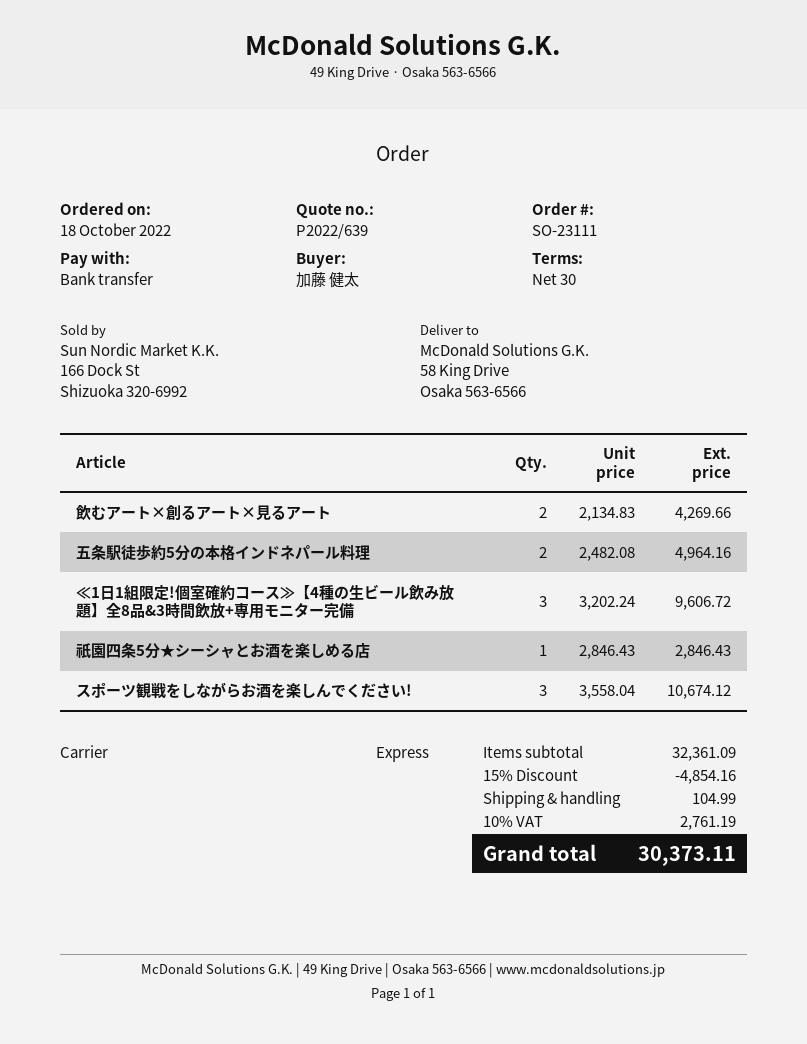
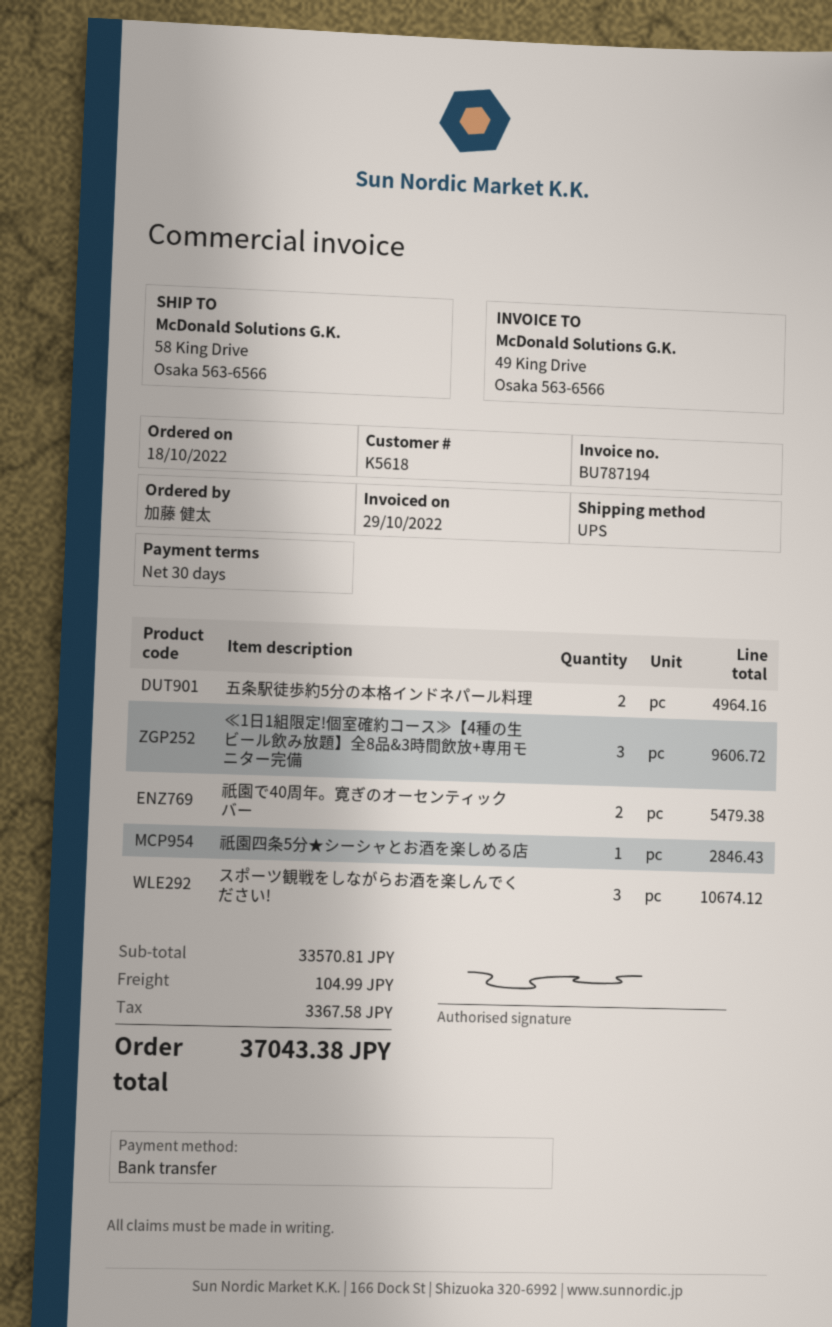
shipping method: express -> UPS
飲むアート×創るアート×見るアート: 2 for 4269.66 -> none
祇園で40周年。寛ぎのオーセンティックバー: none -> 2 for 5479.38
subtotal: 32361.09 -> 33570.81
discount: 15% = 4854.16 -> none
tax: 2761.19 -> 3367.58
total: 30373.11 -> 37043.38

